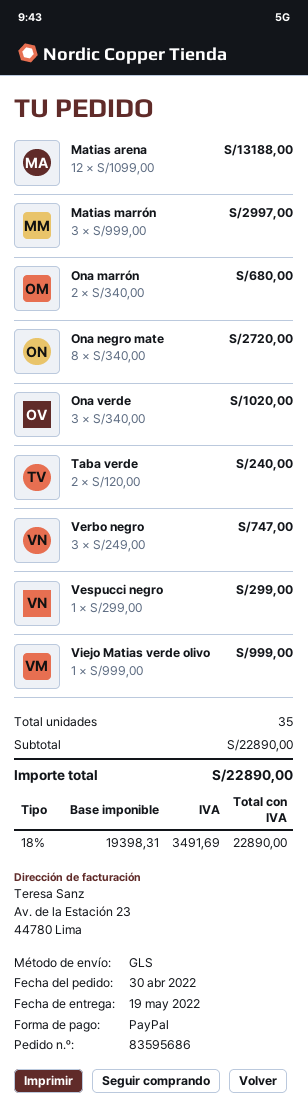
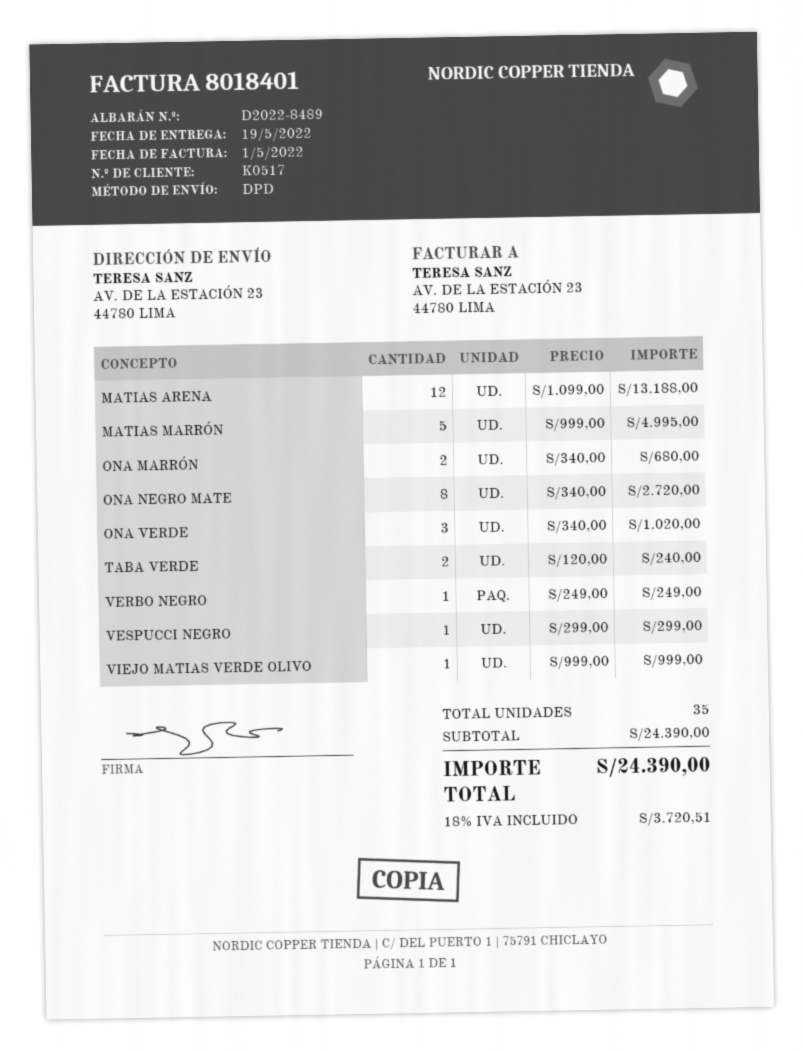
shipping method: GLS -> DPD
Matias marrón: 3 x 999.00 = 2997.00 -> 5 x 999.00 = 4995.00
Verbo negro: 3 x 249.00 = 747.00 -> 1 x 249.00 = 249.00
subtotal: 22890.00 -> 24390.00
tax: 18% = 3491.69 -> 18% = 3720.51
total: 22890.00 -> 24390.00

